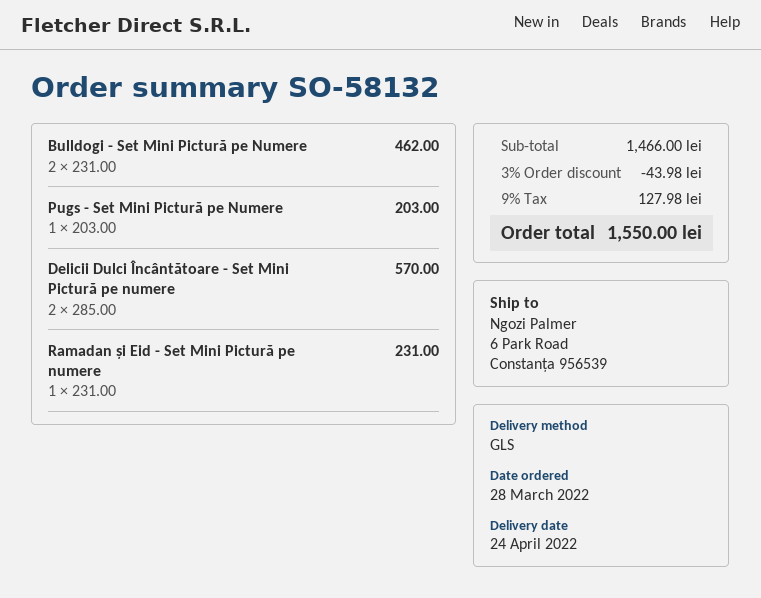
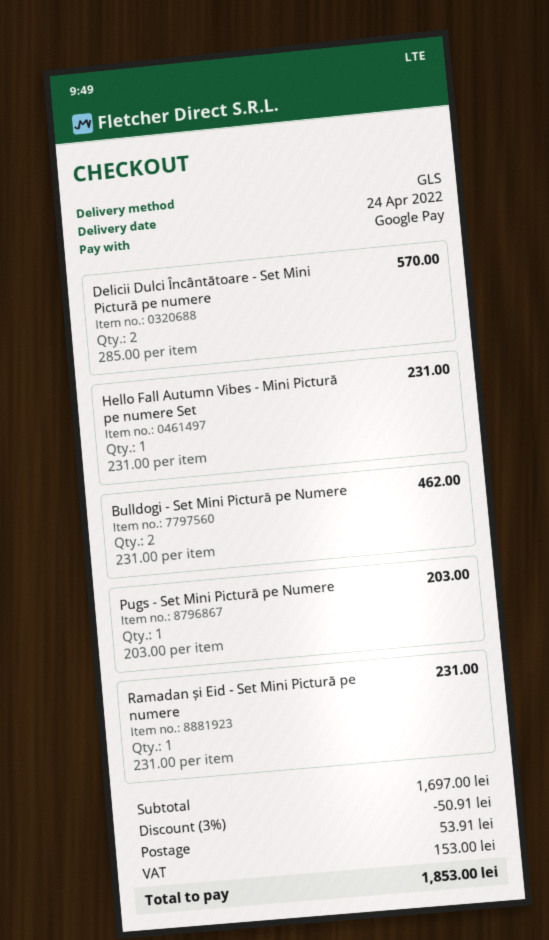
Hello Fall Autumn Vibes - Mini Pictură pe numere Set: none -> 1 x 231.00 = 231.00
subtotal: 1466.00 -> 1697.00
discount: 3% = 43.98 -> 3% = 50.91
shipping: none -> 53.91
tax: 127.98 -> 153.00
total: 1550.00 -> 1853.00

